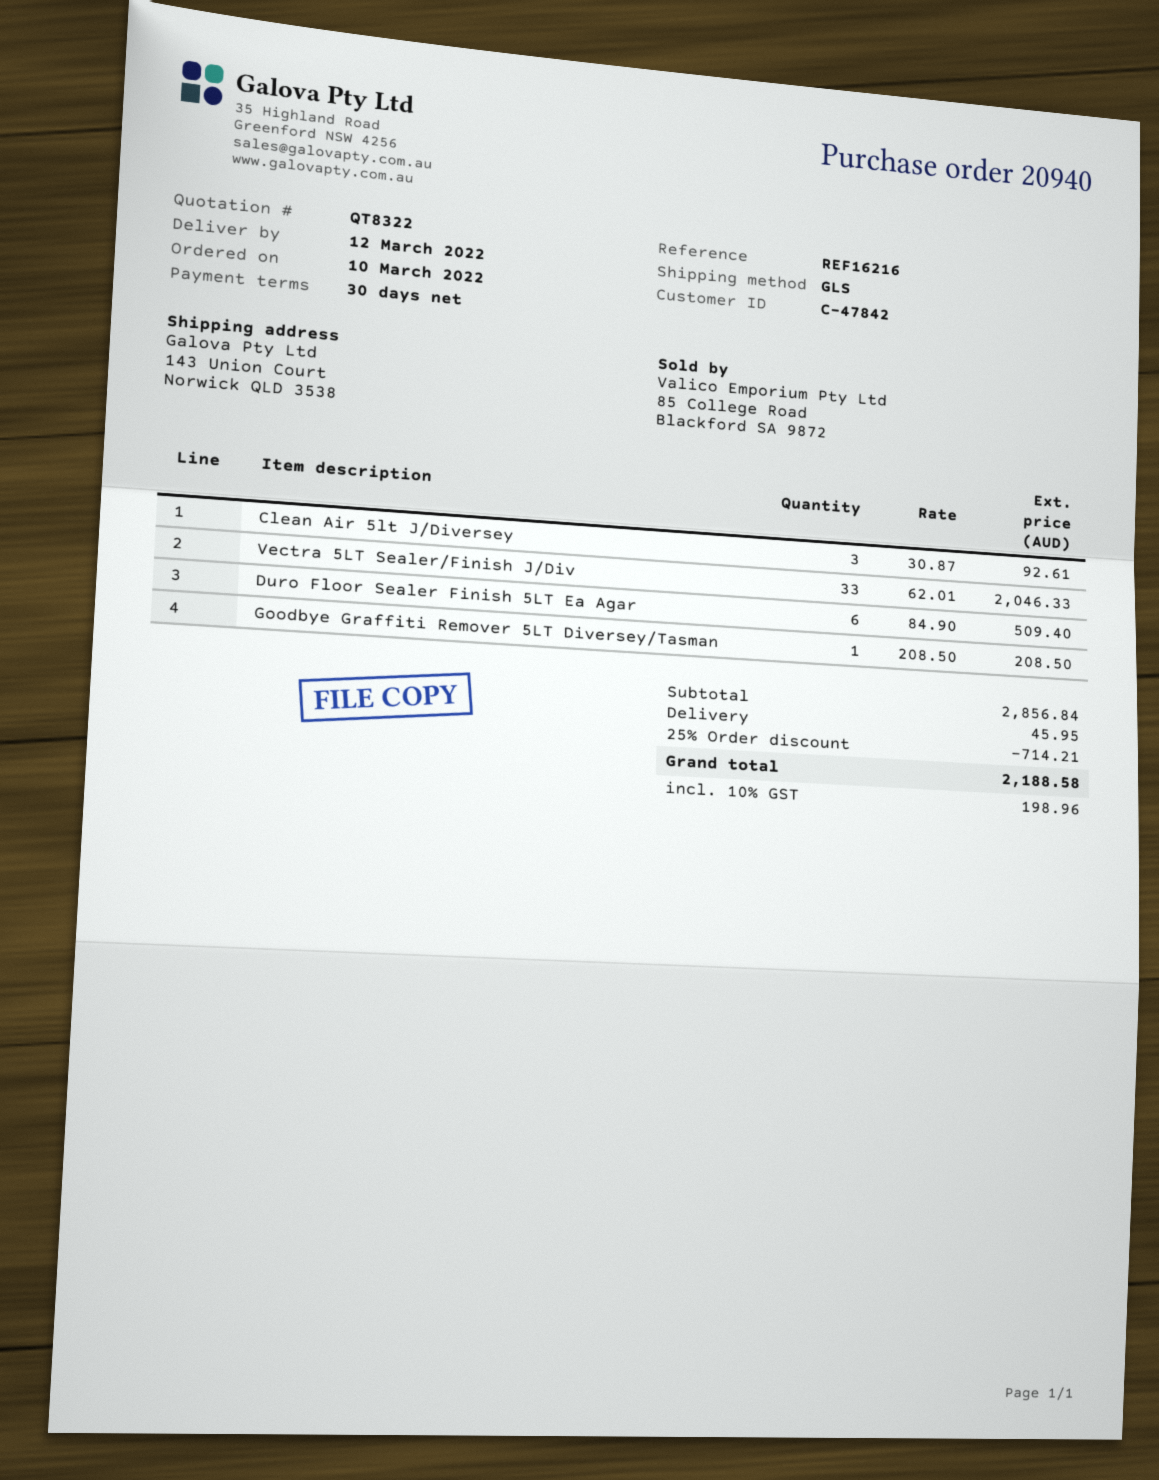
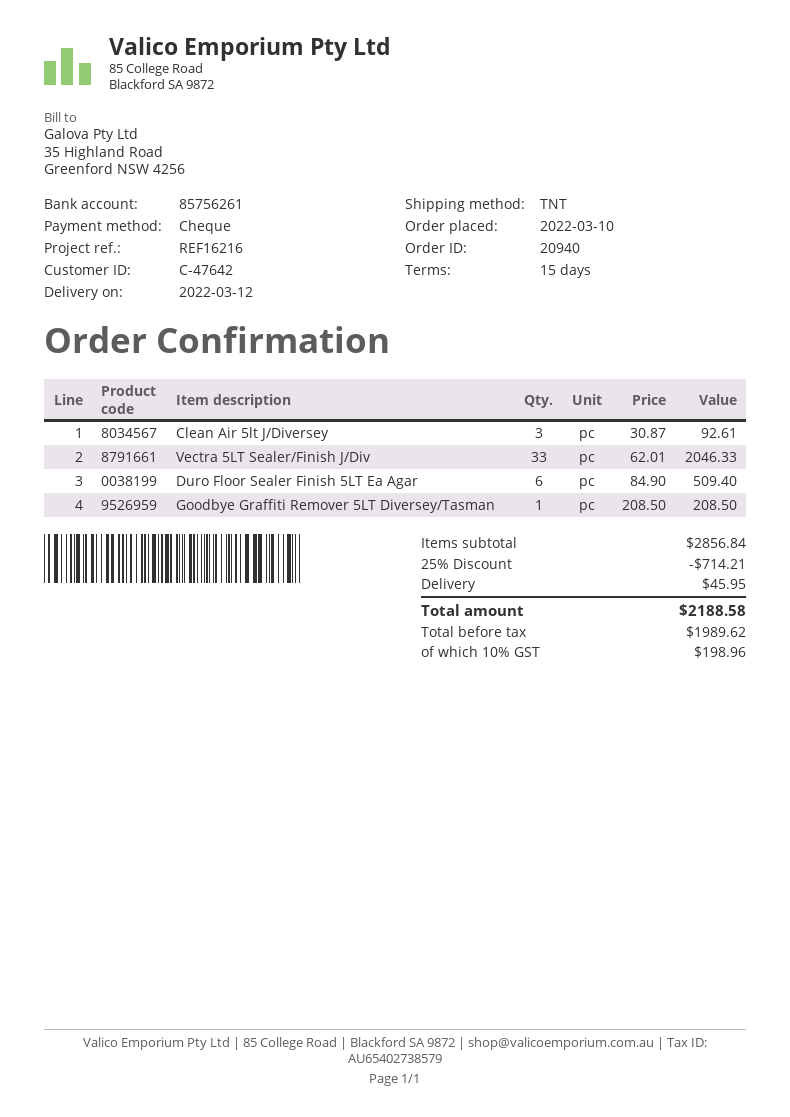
payment terms: 30 days -> 15 days
customer number: C-47842 -> C-47642
shipping method: GLS -> TNT

